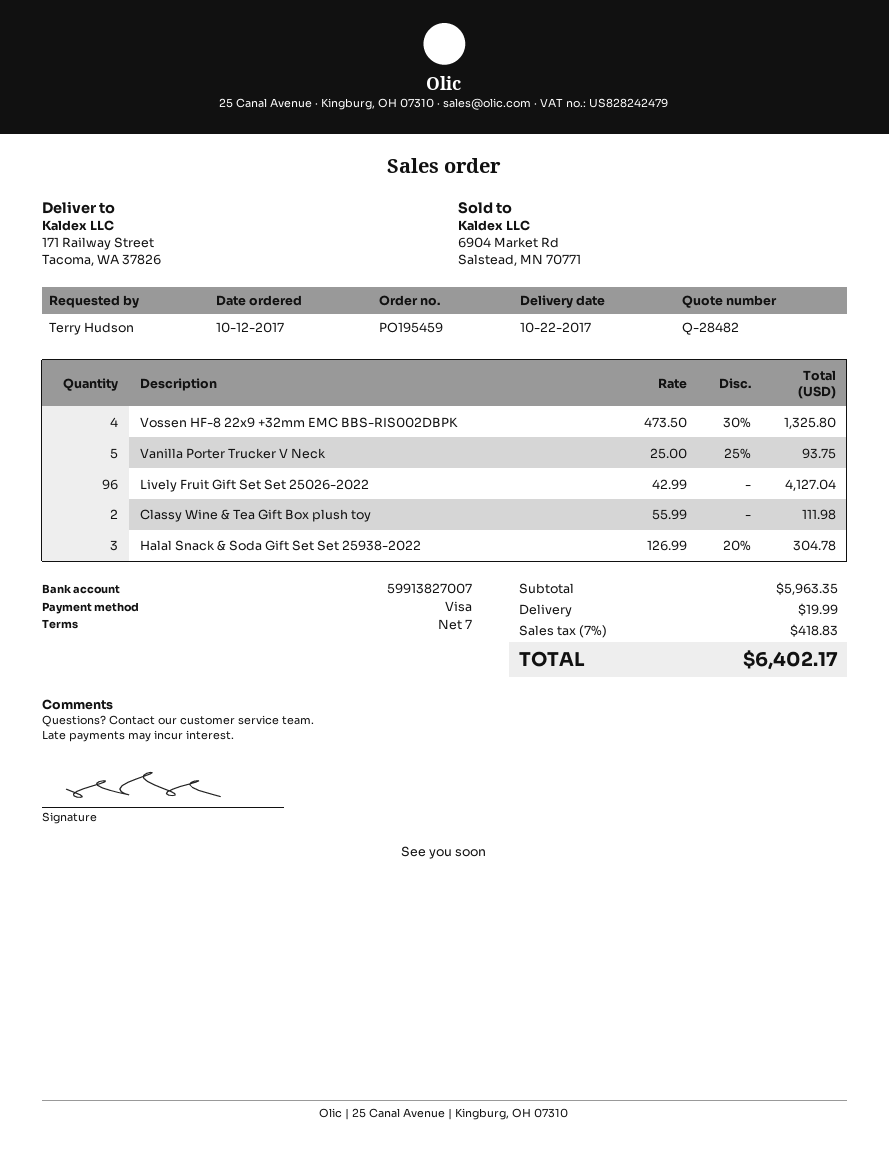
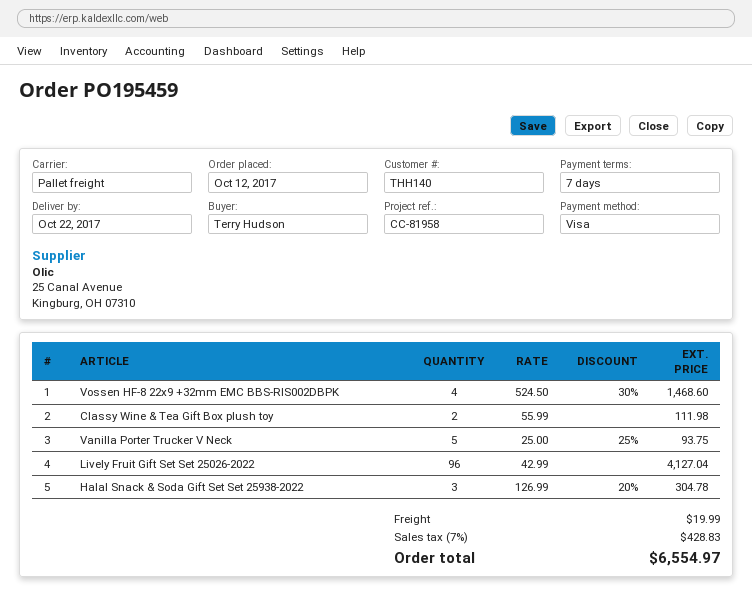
Vossen HF-8 22x9 +32mm EMC BBS-RIS002DBPK: 4 x 473.50 - 30% = 1325.80 -> 4 x 524.50 - 30% = 1468.60
tax: 7% = 418.83 -> 7% = 428.83
total: 6402.17 -> 6554.97

